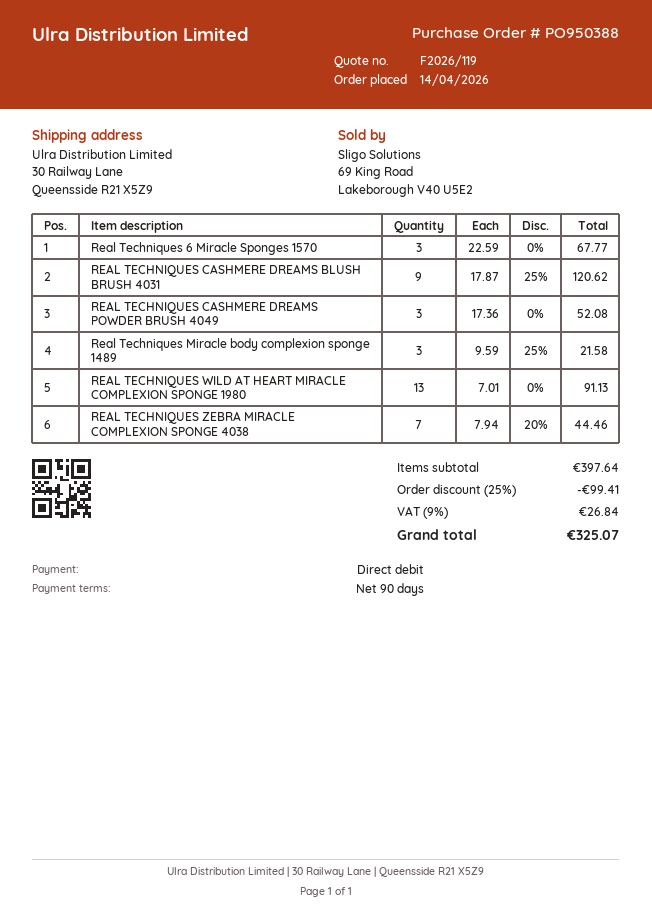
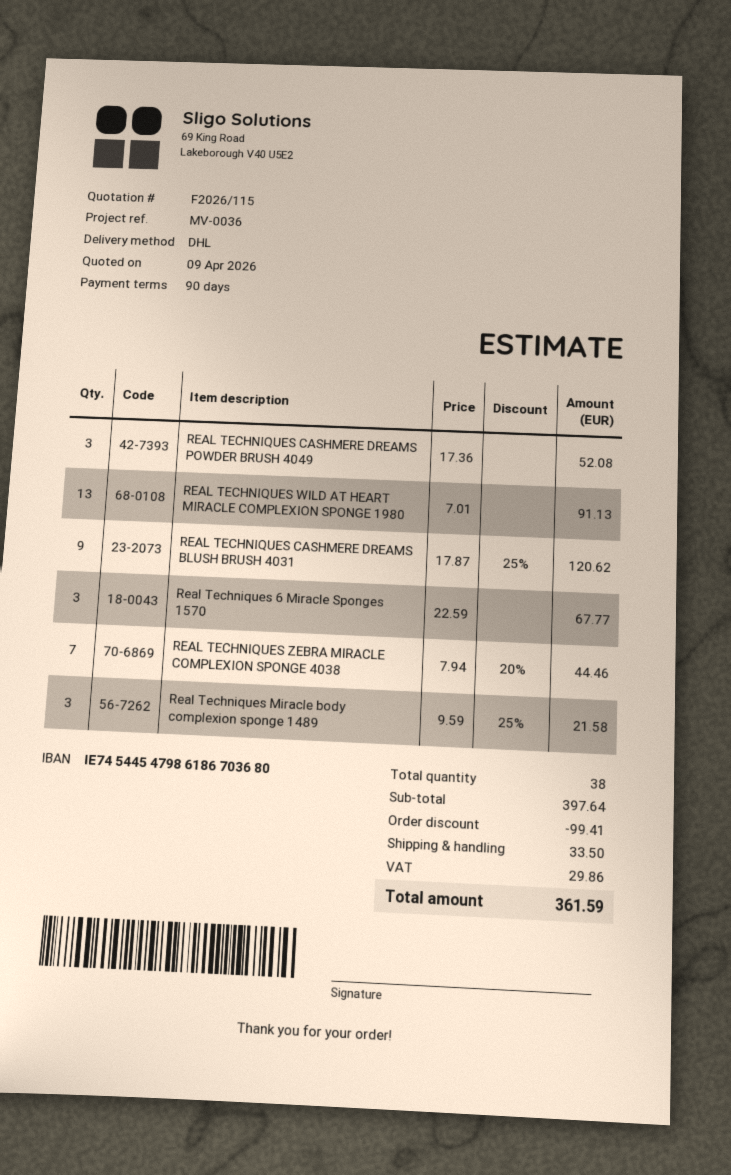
quote number: F2026/119 -> F2026/115
shipping: none -> 33.50
tax: 26.84 -> 29.86
total: 325.07 -> 361.59

